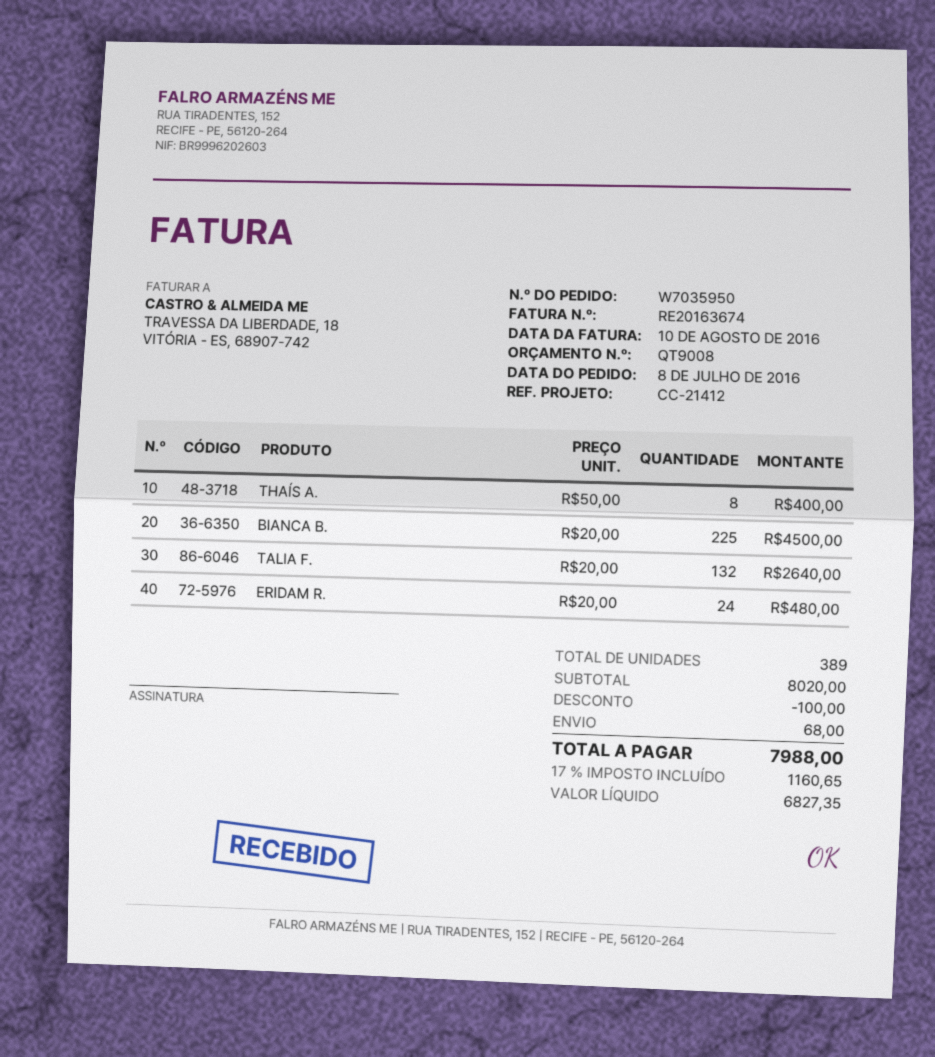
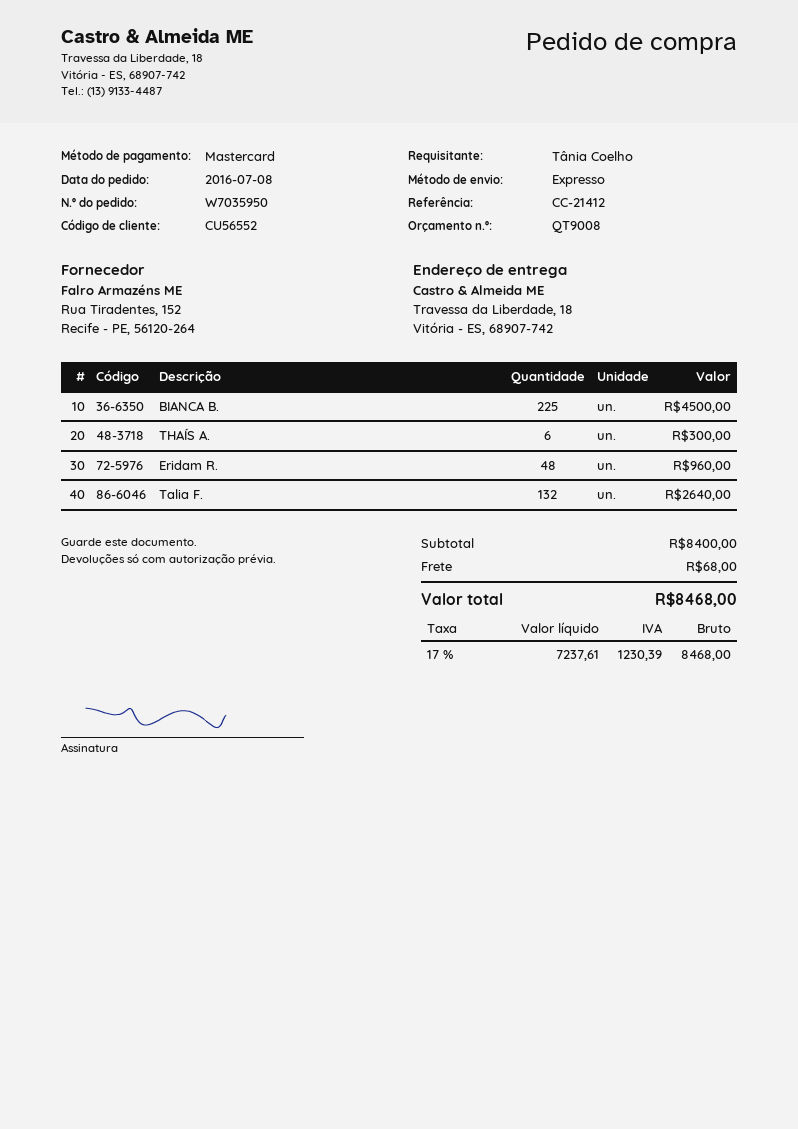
THAÍS A.: 8 for 400.00 -> 6 for 300.00
ERIDAM R.: 24 for 480.00 -> 48 for 960.00
subtotal: 8020.00 -> 8400.00
discount: 100.00 -> none
net: 6827.35 -> 7237.61
tax: 17% = 1160.65 -> 17% = 1230.39
total: 7988.00 -> 8468.00

